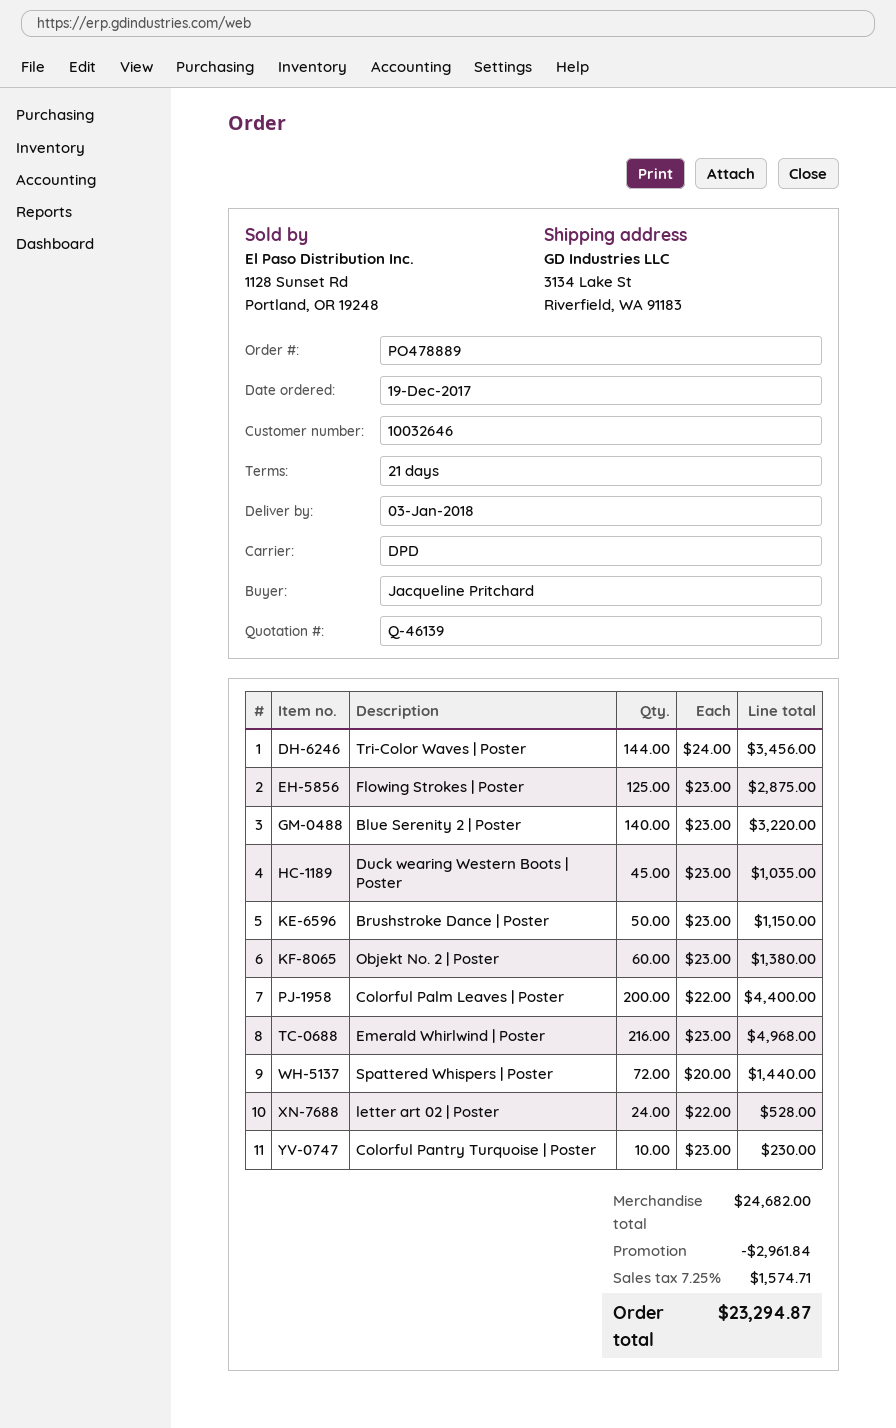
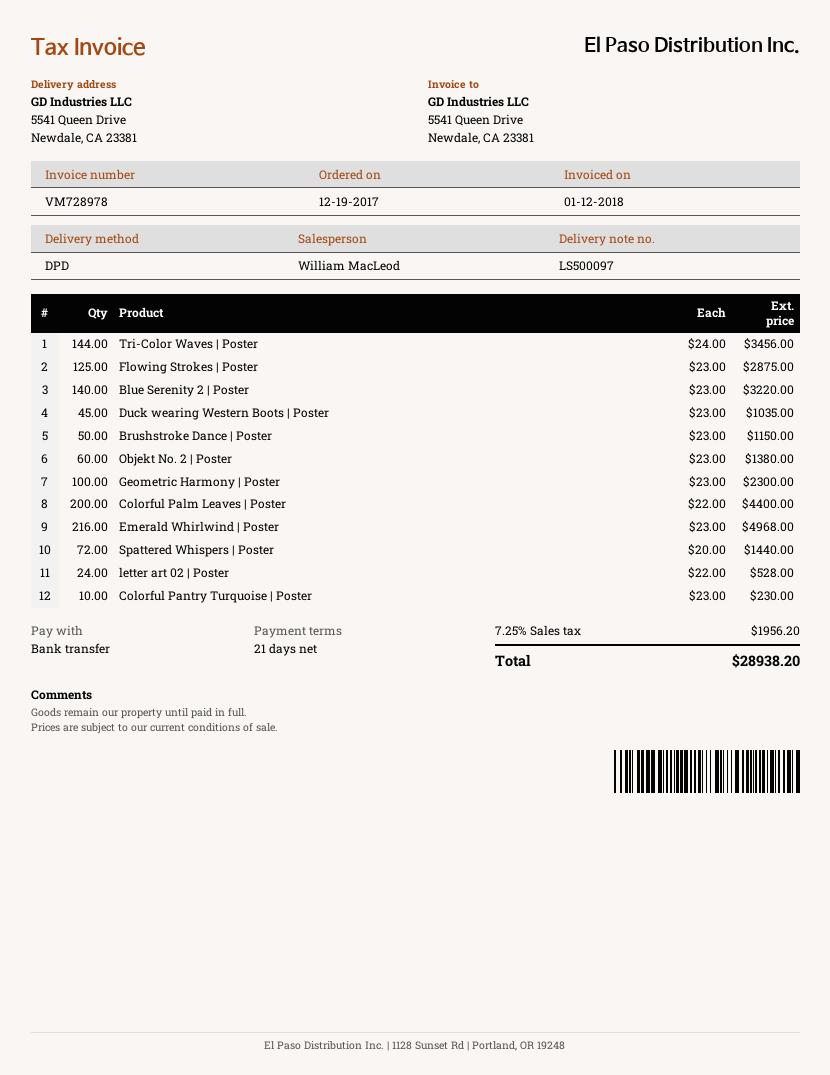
ship to: 3134 Lake St, Riverfield, WA 91183 -> 5541 Queen Drive, Newdale, CA 23381
Geometric Harmony | Poster: none -> 100 x 23.00 = 2300.00
discount: 2961.84 -> none
tax: 7.25% = 1574.71 -> 7.25% = 1956.20
total: 23294.87 -> 28938.20

